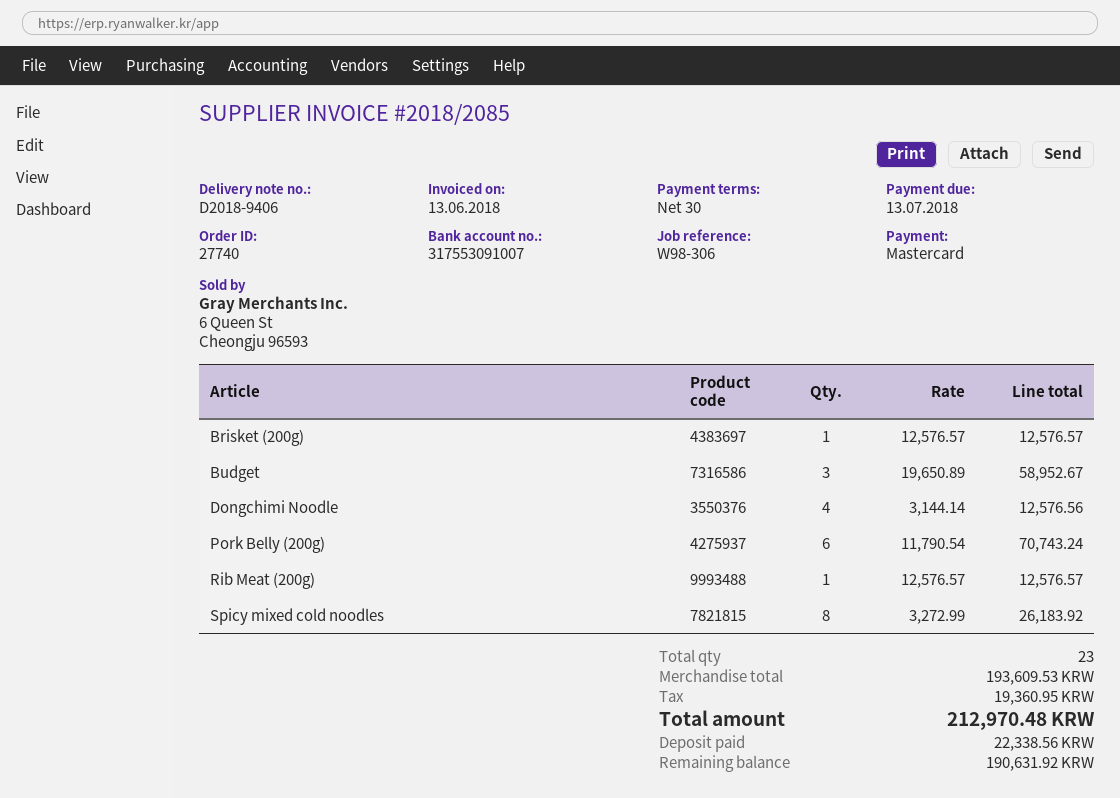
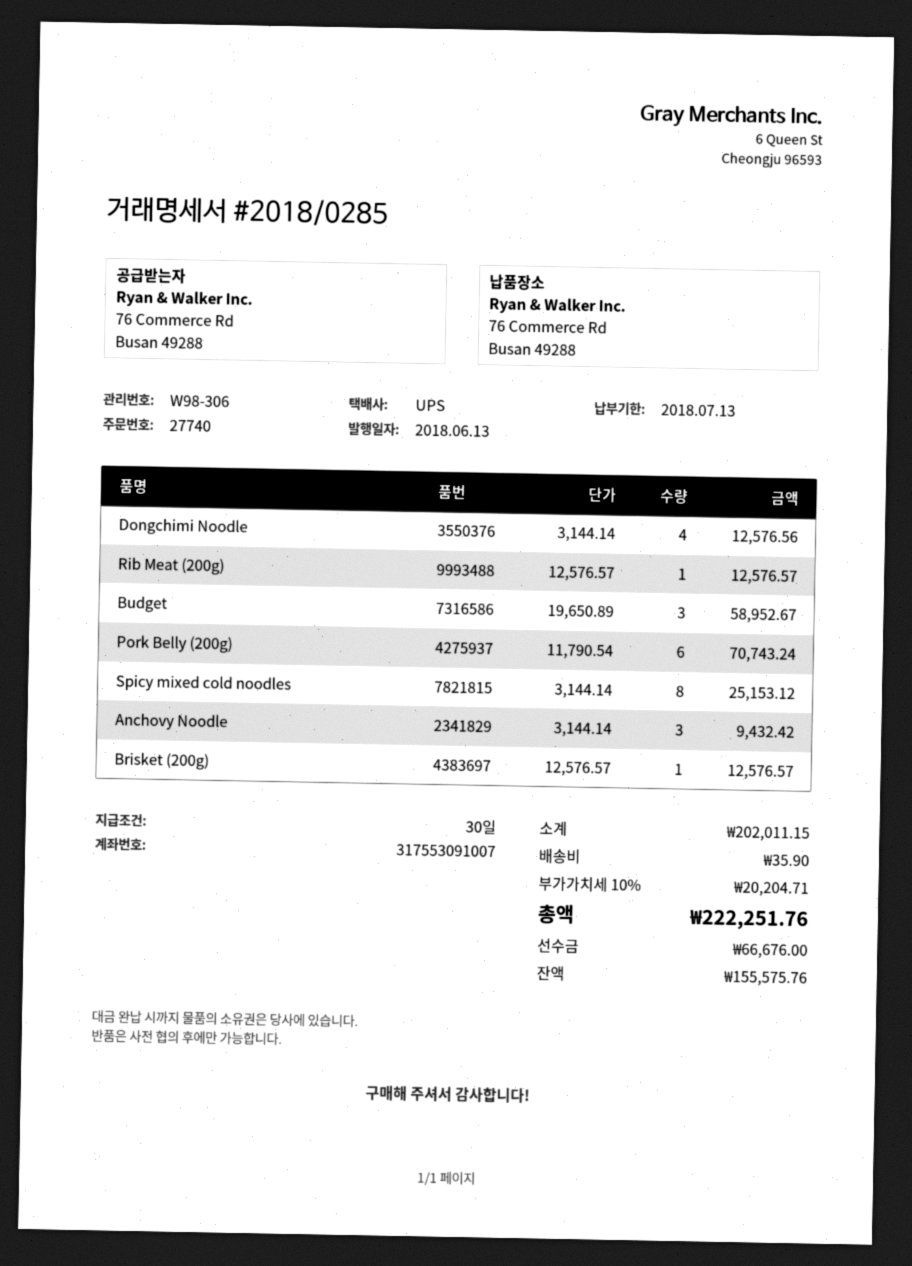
invoice number: 2018/2085 -> 2018/0285
Spicy mixed cold noodles: 8 x 3272.99 = 26183.92 -> 8 x 3144.14 = 25153.12
Anchovy Noodle: none -> 3 x 3144.14 = 9432.42
subtotal: 193609.53 -> 202011.15
shipping: none -> 35.90
tax: 19360.95 -> 20204.71
total: 212970.48 -> 222251.76
deposit: 22338.56 -> 66676.00
balance: 190631.92 -> 155575.76

